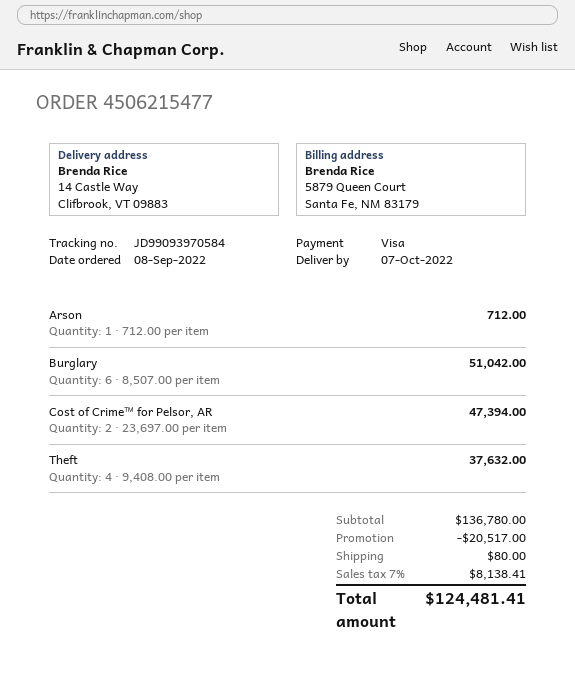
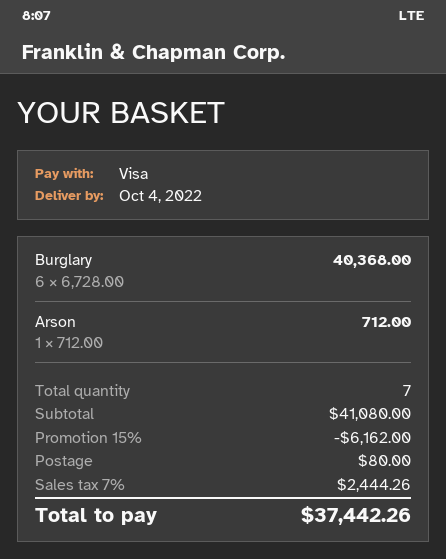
delivery date: 2022-10-07 -> 2022-10-04
Burglary: 6 x 8507.00 = 51042.00 -> 6 x 6728.00 = 40368.00
Cost of Crime™ for Pelsor, AR: 2 x 23697.00 = 47394.00 -> none
Theft: 4 x 9408.00 = 37632.00 -> none
subtotal: 136780.00 -> 41080.00
discount: 20517.00 -> 6162.00
tax: 7% = 8138.41 -> 7% = 2444.26
total: 124481.41 -> 37442.26

